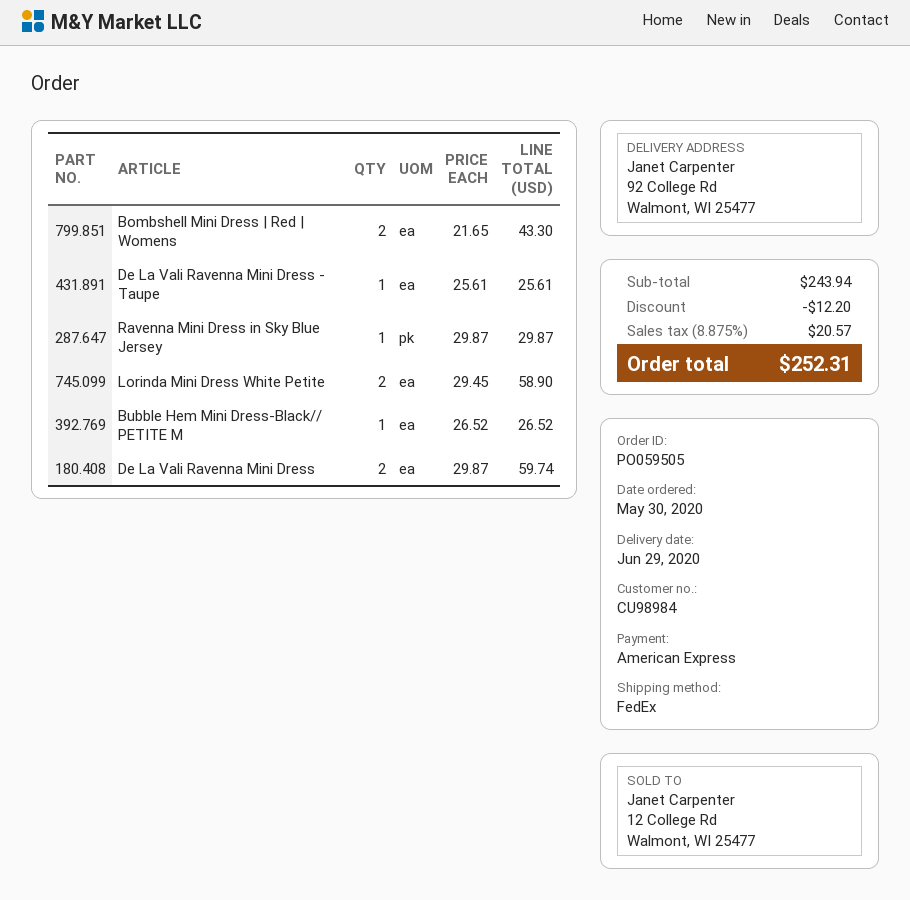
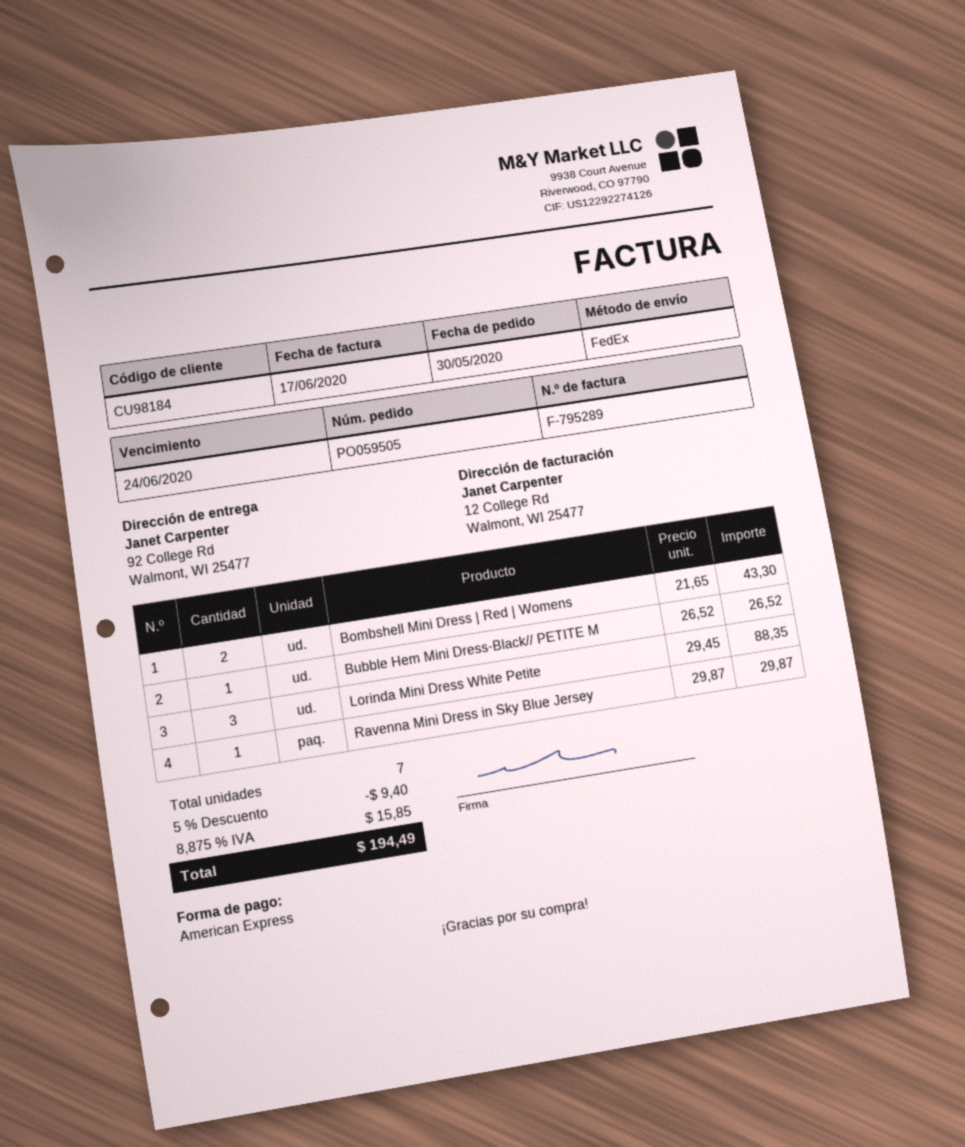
customer number: CU98984 -> CU98184
De La Vali Ravenna Mini Dress - Taupe: 1 x 25.61 = 25.61 -> none
Lorinda Mini Dress White Petite: 2 x 29.45 = 58.90 -> 3 x 29.45 = 88.35
De La Vali Ravenna Mini Dress: 2 x 29.87 = 59.74 -> none
discount: 12.20 -> 9.40
tax: 8.875% = 20.57 -> 8.875% = 15.85
total: 252.31 -> 194.49

